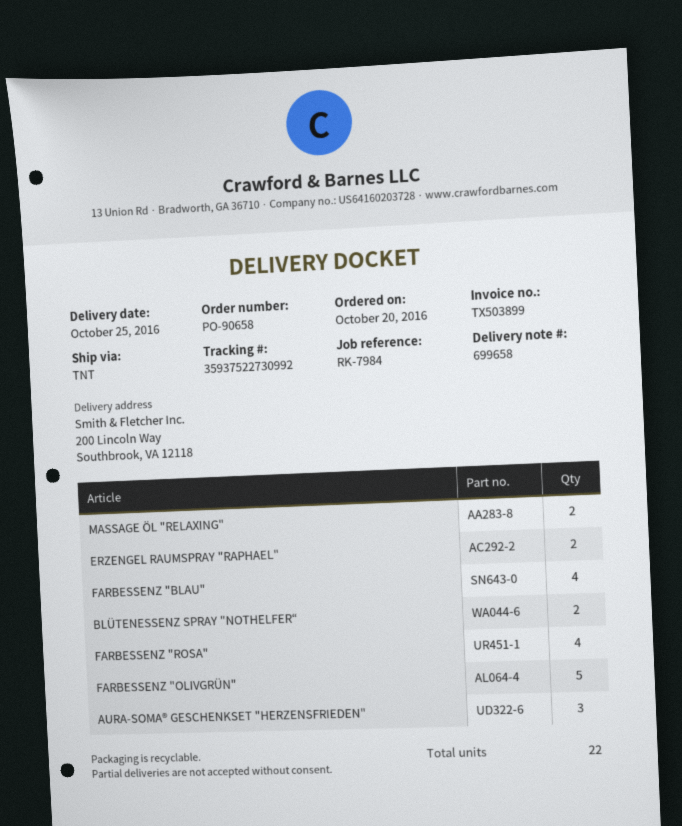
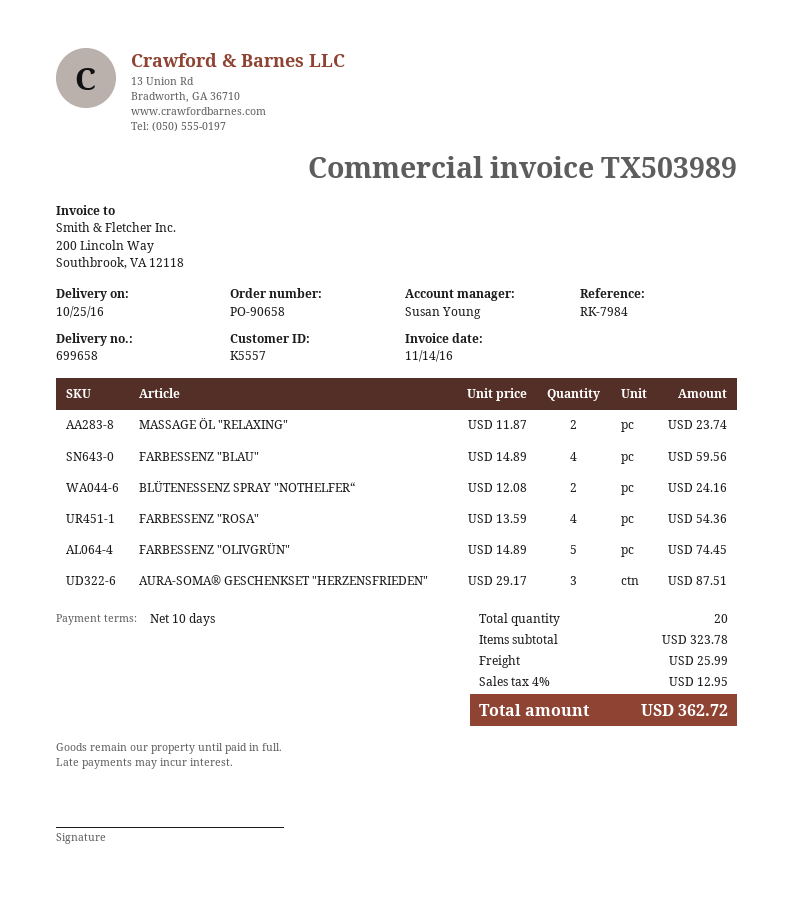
invoice number: TX503899 -> TX503989
ERZENGEL RAUMSPRAY "RAPHAEL": 2 -> none
total quantity: 22 -> 20

